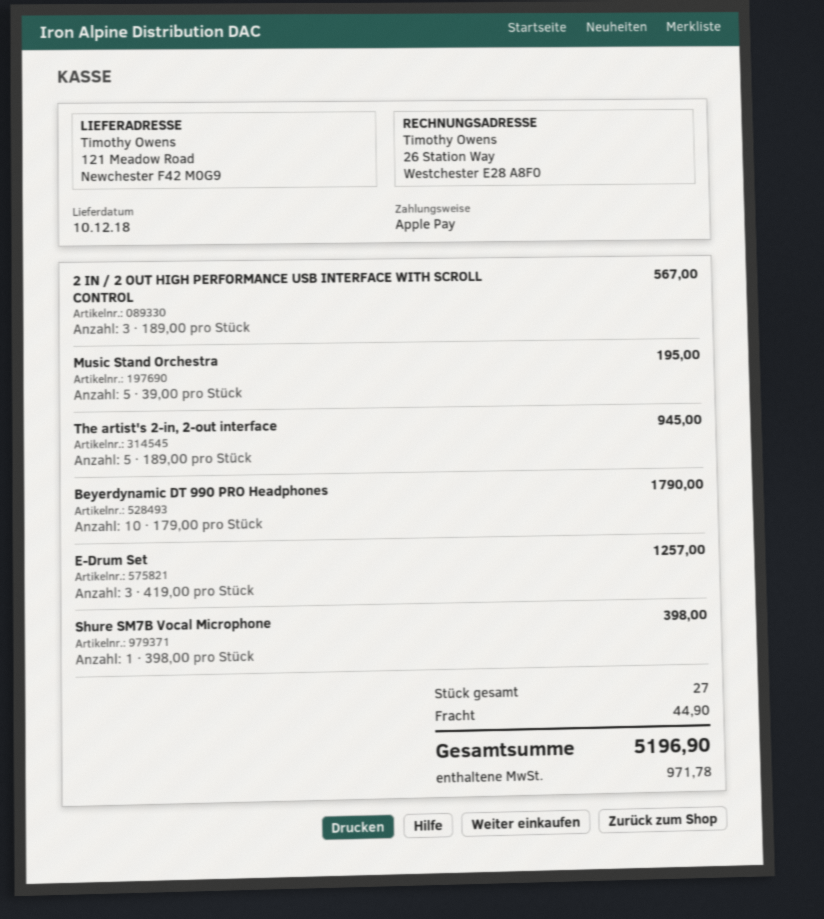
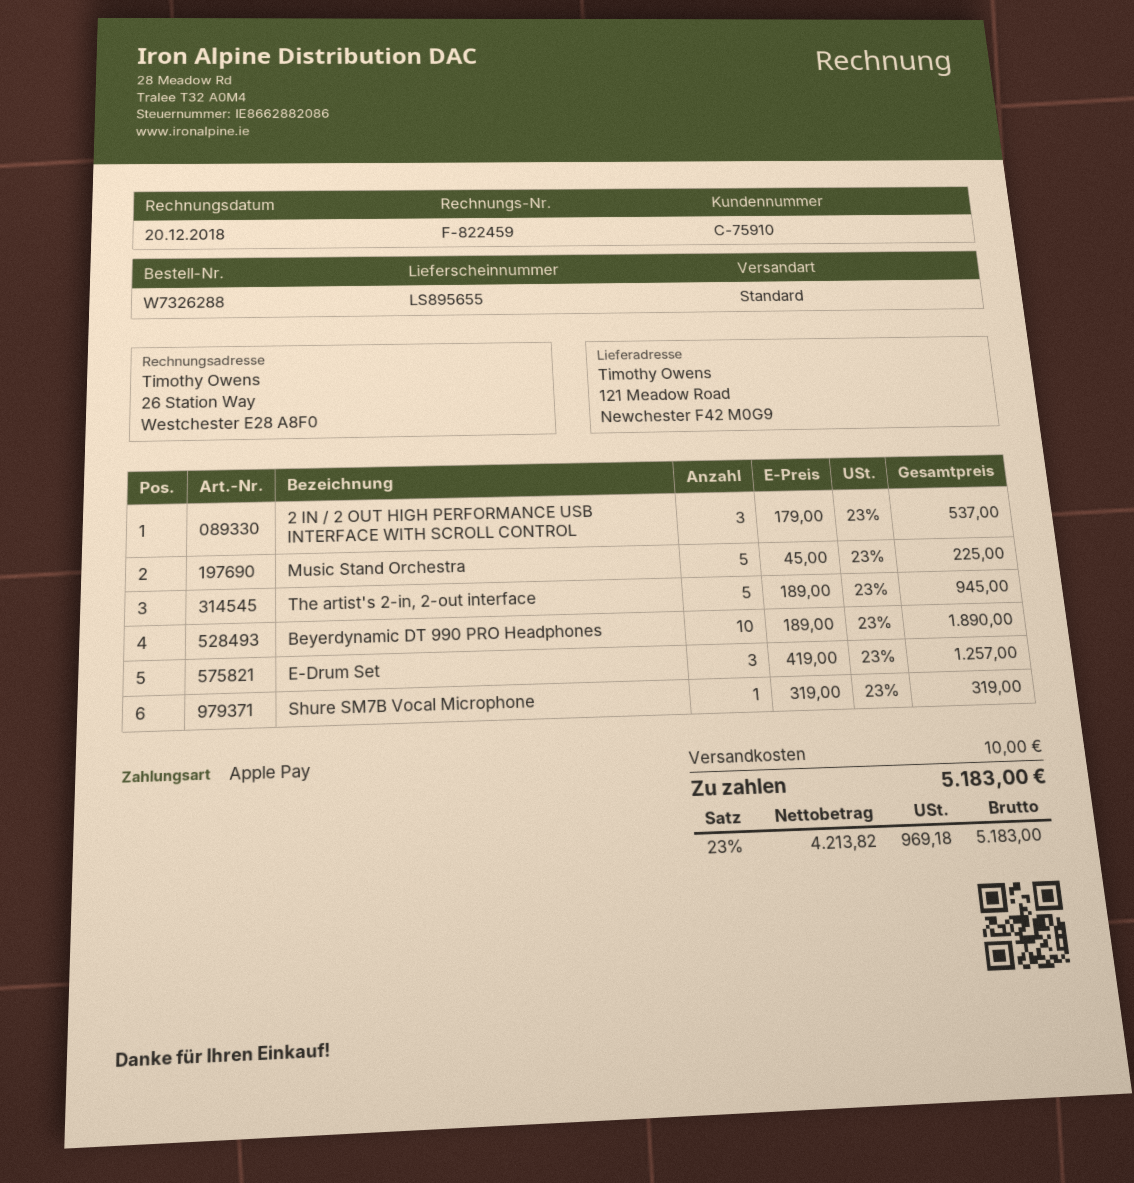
2 IN / 2 OUT HIGH PERFORMANCE USB INTERFACE WITH SCROLL CONTROL: 3 x 189.00 = 567.00 -> 3 x 179.00 = 537.00
Music Stand Orchestra: 5 x 39.00 = 195.00 -> 5 x 45.00 = 225.00
Beyerdynamic DT 990 PRO Headphones: 10 x 179.00 = 1790.00 -> 10 x 189.00 = 1890.00
Shure SM7B Vocal Microphone: 1 x 398.00 = 398.00 -> 1 x 319.00 = 319.00
shipping: 44.90 -> 10.00
tax: 971.78 -> 969.18
total: 5196.90 -> 5183.00

